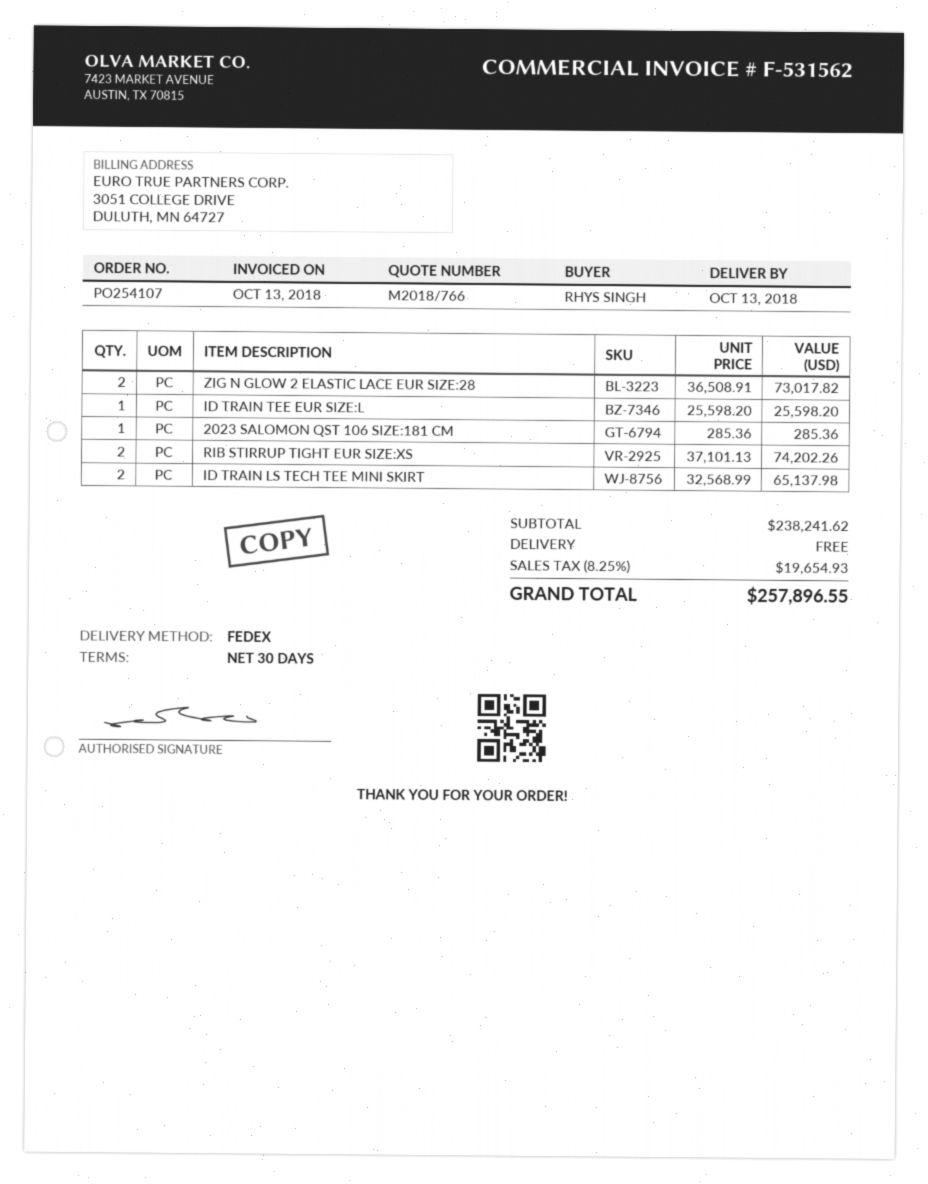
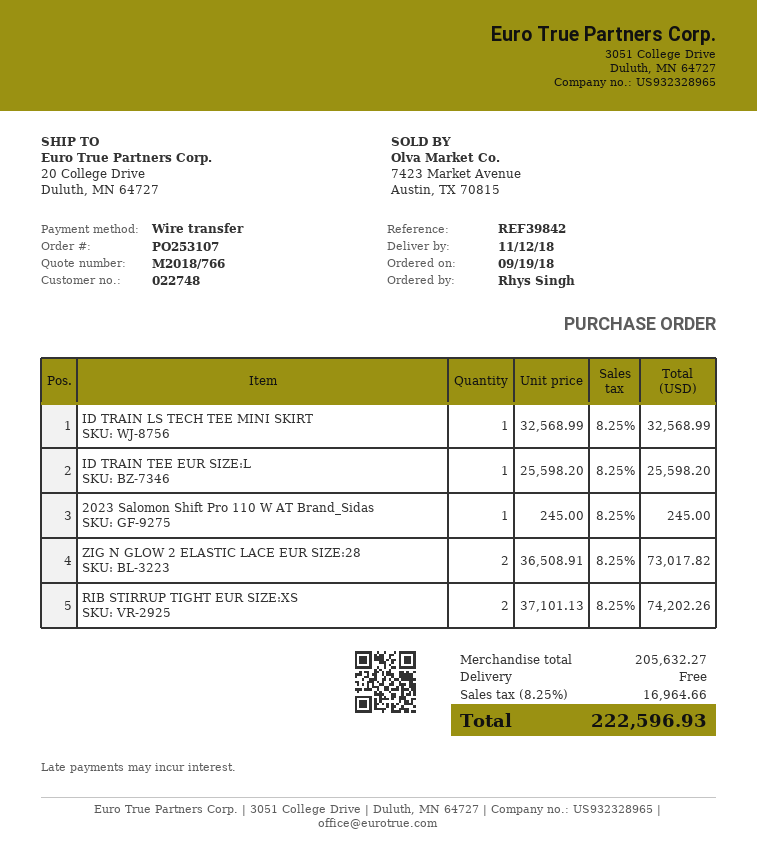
order number: PO254107 -> PO253107
delivery date: 2018-10-13 -> 2018-11-12
2023 SALOMON QST 106 SIZE:181 CM: 1 x 285.36 = 285.36 -> none
ID TRAIN LS TECH TEE MINI SKIRT: 2 x 32568.99 = 65137.98 -> 1 x 32568.99 = 32568.99
2023 Salomon Shift Pro 110 W AT Brand_Sidas: none -> 1 x 245.00 = 245.00
subtotal: 238241.62 -> 205632.27
tax: 8.25% = 19654.93 -> 8.25% = 16964.66
total: 257896.55 -> 222596.93

